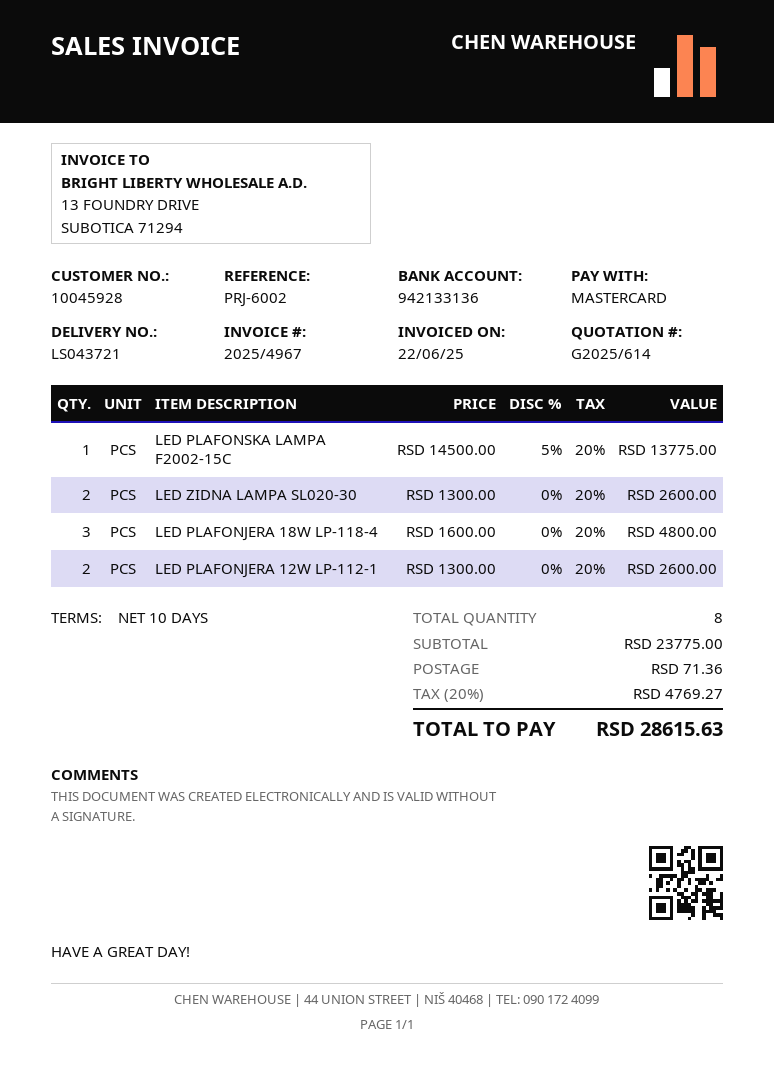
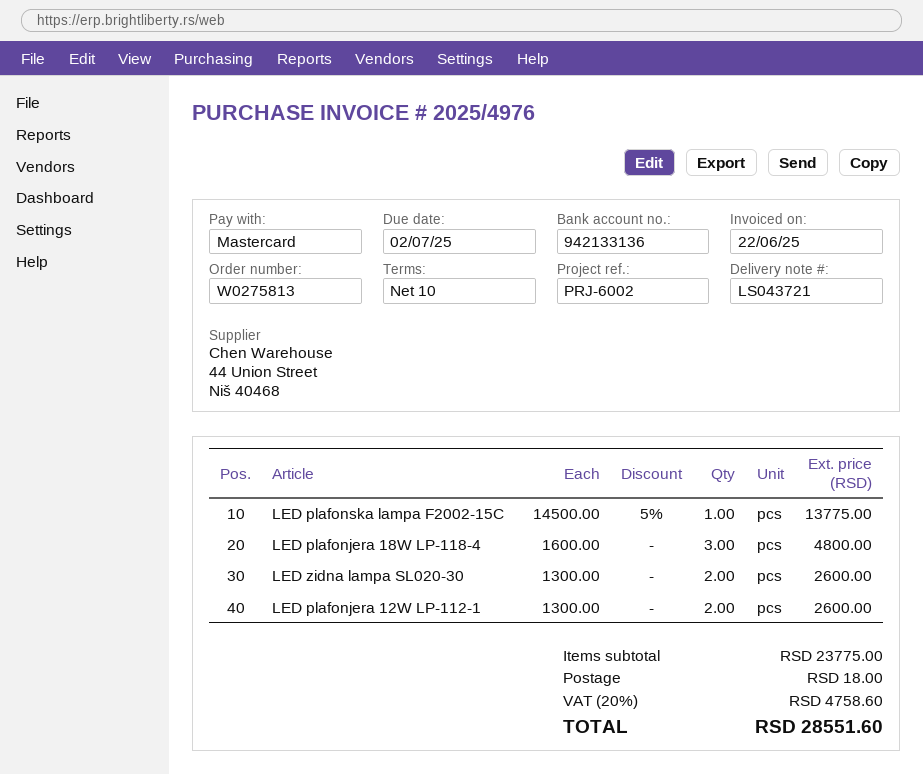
invoice number: 2025/4967 -> 2025/4976
shipping: 71.36 -> 18.00
tax: 20% = 4769.27 -> 20% = 4758.60
total: 28615.63 -> 28551.60

